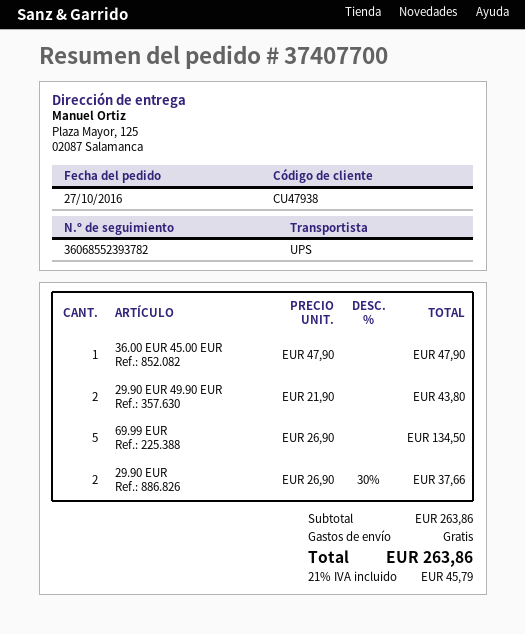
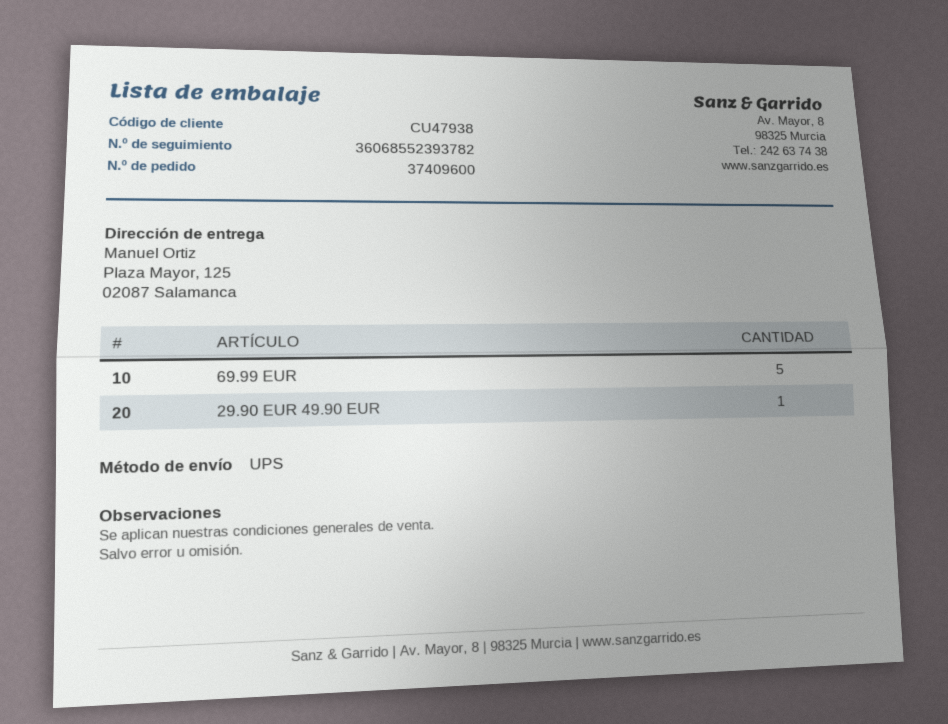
order number: 37407700 -> 37409600
36.00 EUR 45.00 EUR: 1 -> none
29.90 EUR 49.90 EUR: 2 -> 1
29.90 EUR: 2 -> none

